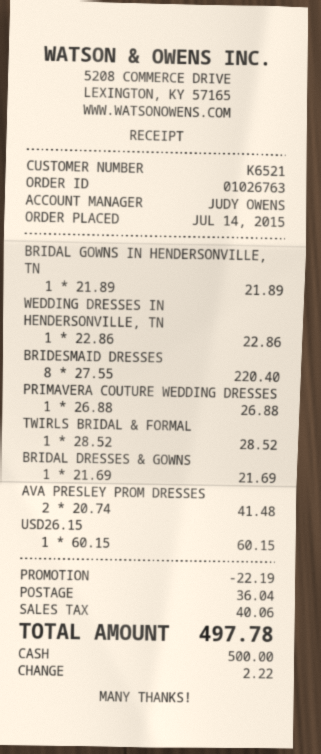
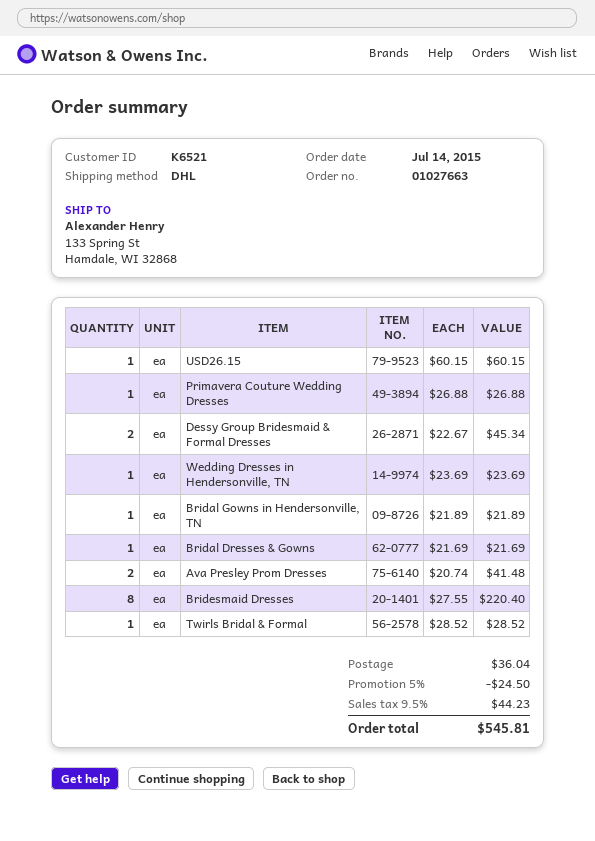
order number: 01026763 -> 01027663
WEDDING DRESSES IN HENDERSONVILLE, TN: 1 x 22.86 = 22.86 -> 1 x 23.69 = 23.69
Dessy Group Bridesmaid & Formal Dresses: none -> 2 x 22.67 = 45.34
discount: 22.19 -> 24.50
tax: 40.06 -> 44.23
total: 497.78 -> 545.81

